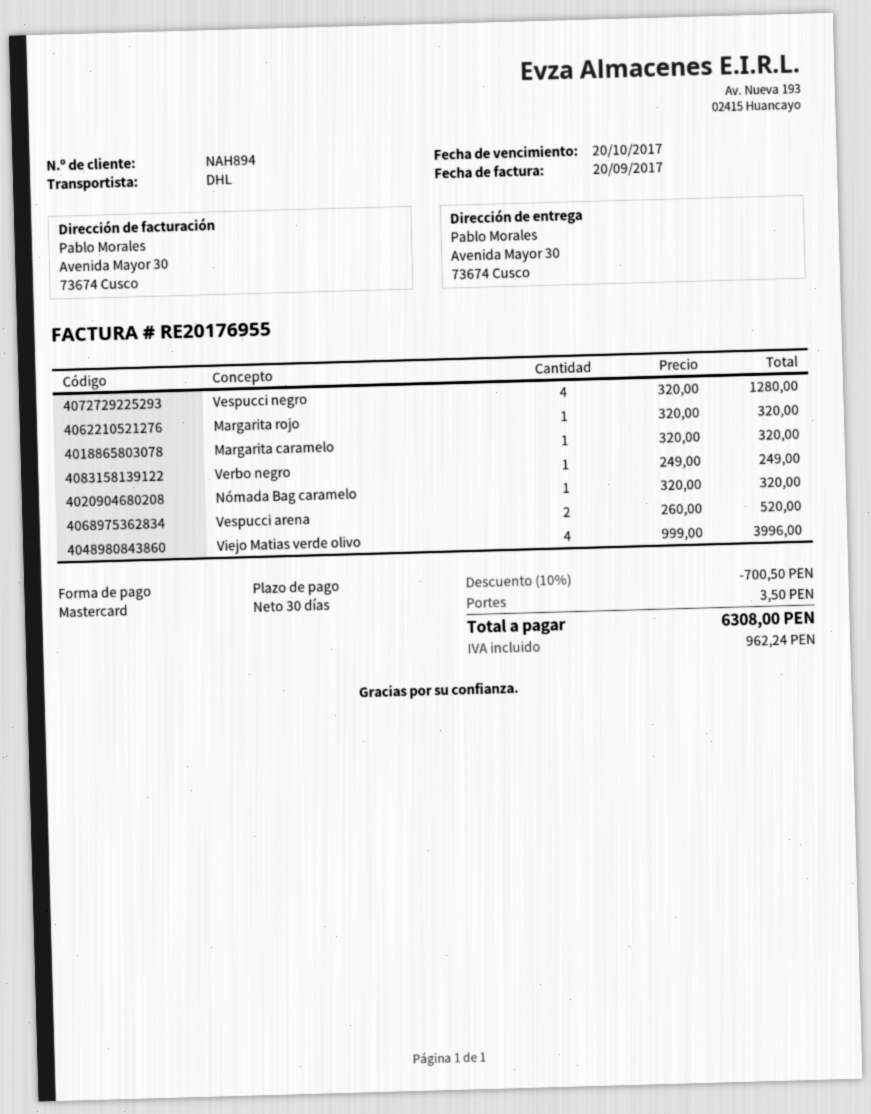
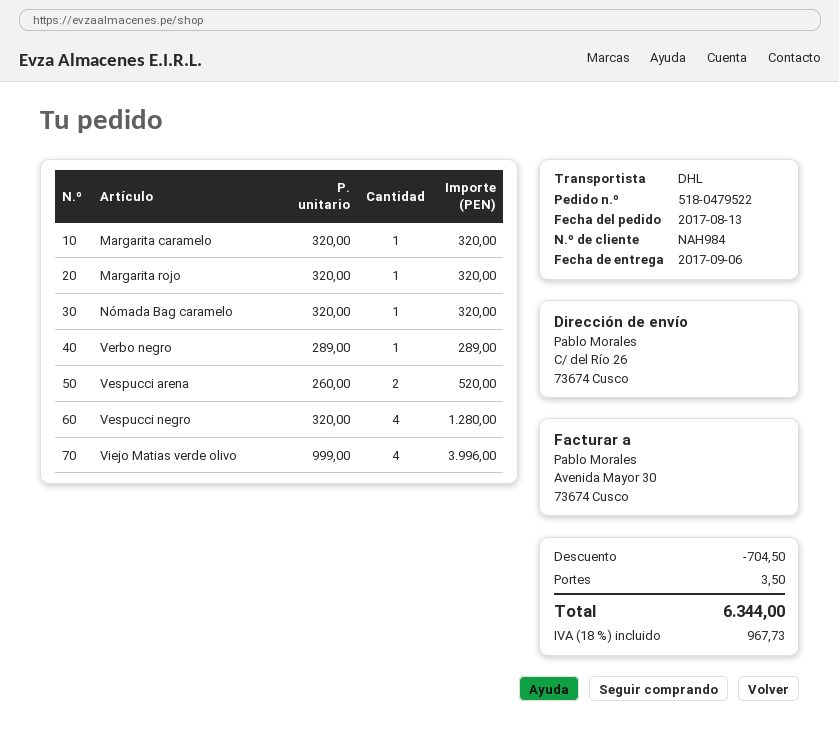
customer number: NAH894 -> NAH984
ship to: Avenida Mayor 30, 73674 Cusco -> C/ del Río 26, 73674 Cusco
Verbo negro: 1 x 249.00 = 249.00 -> 1 x 289.00 = 289.00
discount: 700.50 -> 704.50
tax: 962.24 -> 967.73
total: 6308.00 -> 6344.00

